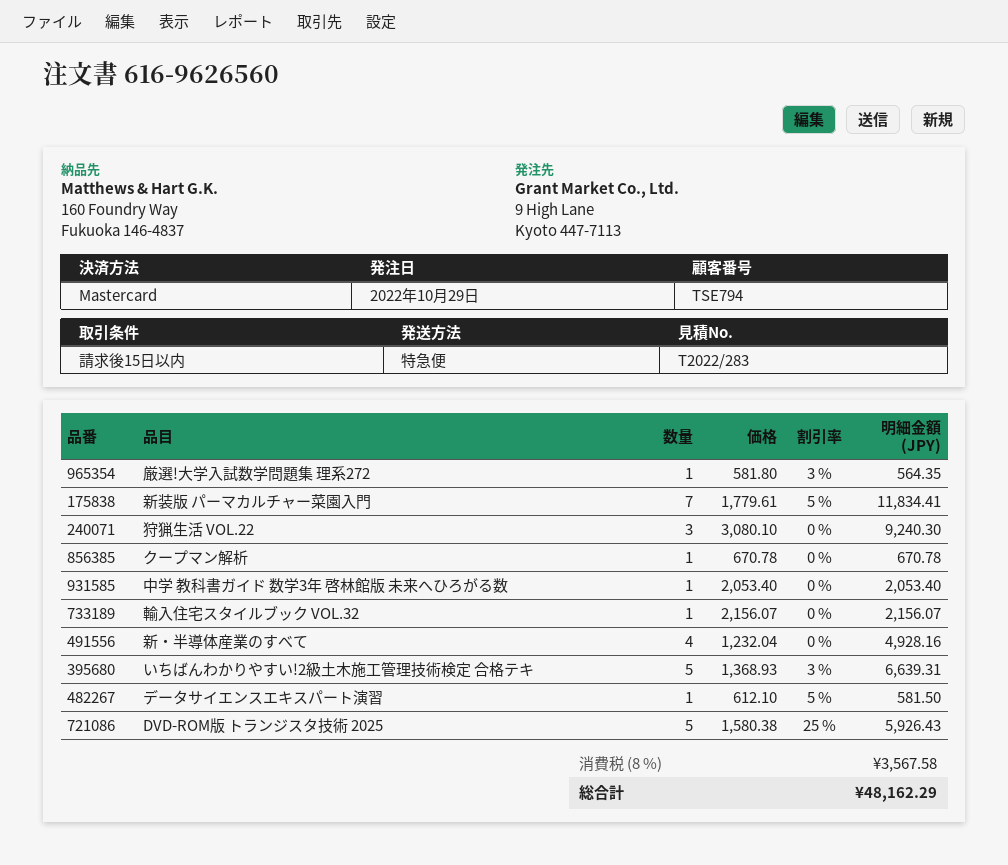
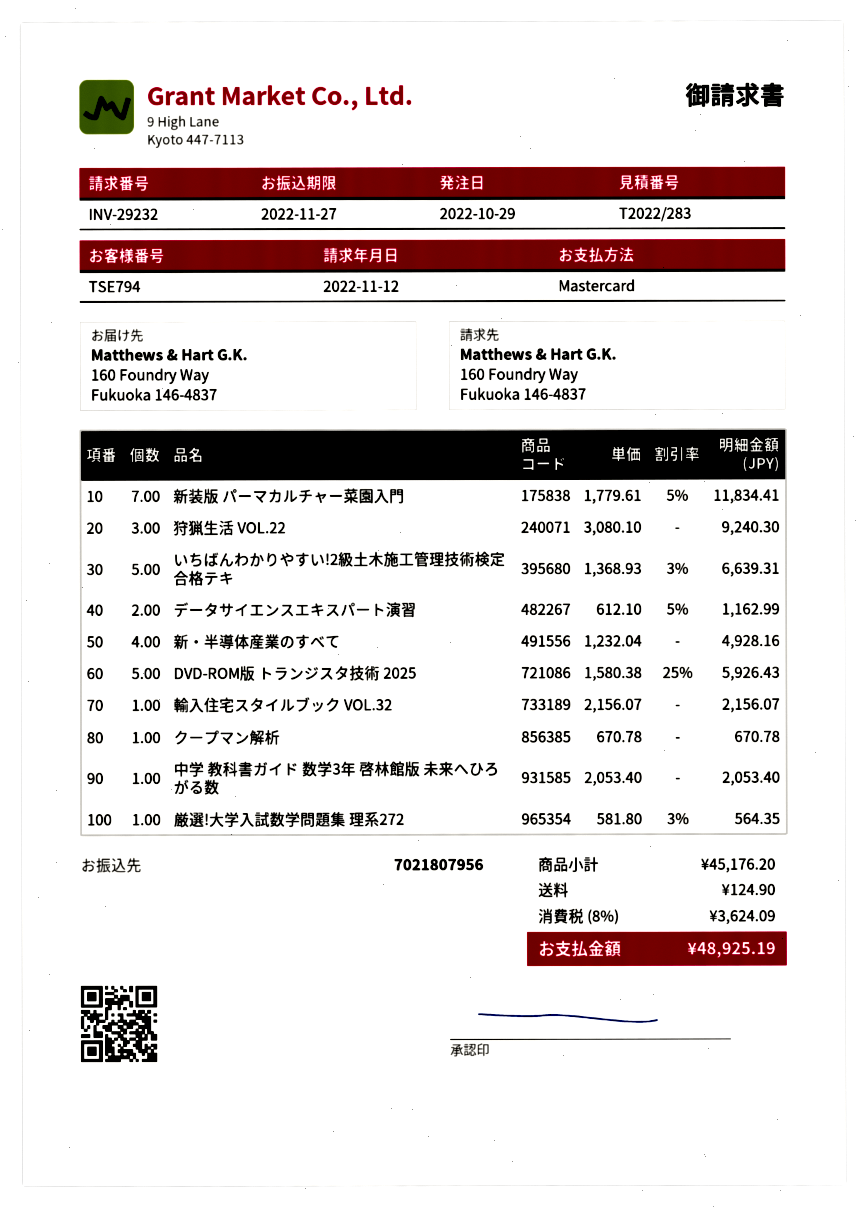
データサイエンスエキスパート演習: 1 x 612.10 - 5% = 581.50 -> 2 x 612.10 - 5% = 1162.99
shipping: none -> 124.90
tax: 8% = 3567.58 -> 8% = 3624.09
total: 48162.29 -> 48925.19

